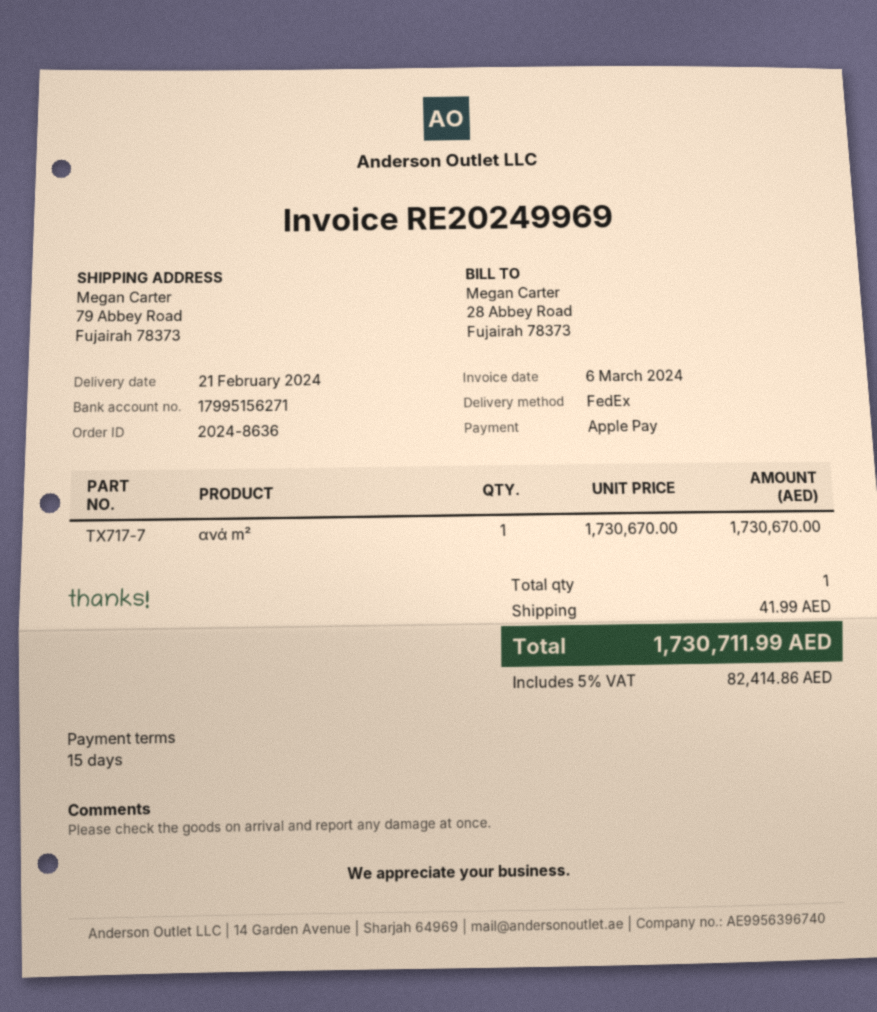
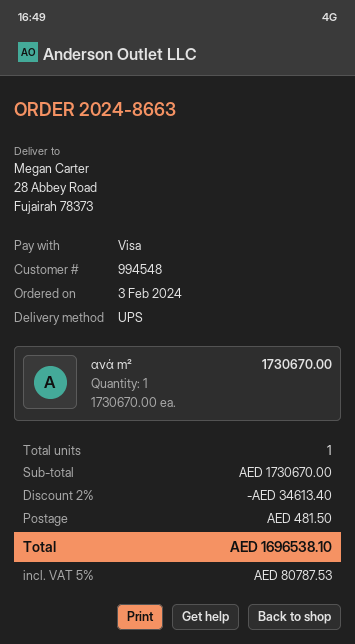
order number: 2024-8636 -> 2024-8663
payment method: Apple Pay -> Visa
shipping method: FedEx -> UPS
ship to: 79 Abbey Road, Fujairah 78373 -> 28 Abbey Road, Fujairah 78373
discount: none -> 2% = 34613.40
shipping: 41.99 -> 481.50
tax: 5% = 82414.86 -> 5% = 80787.53
total: 1730711.99 -> 1696538.10

